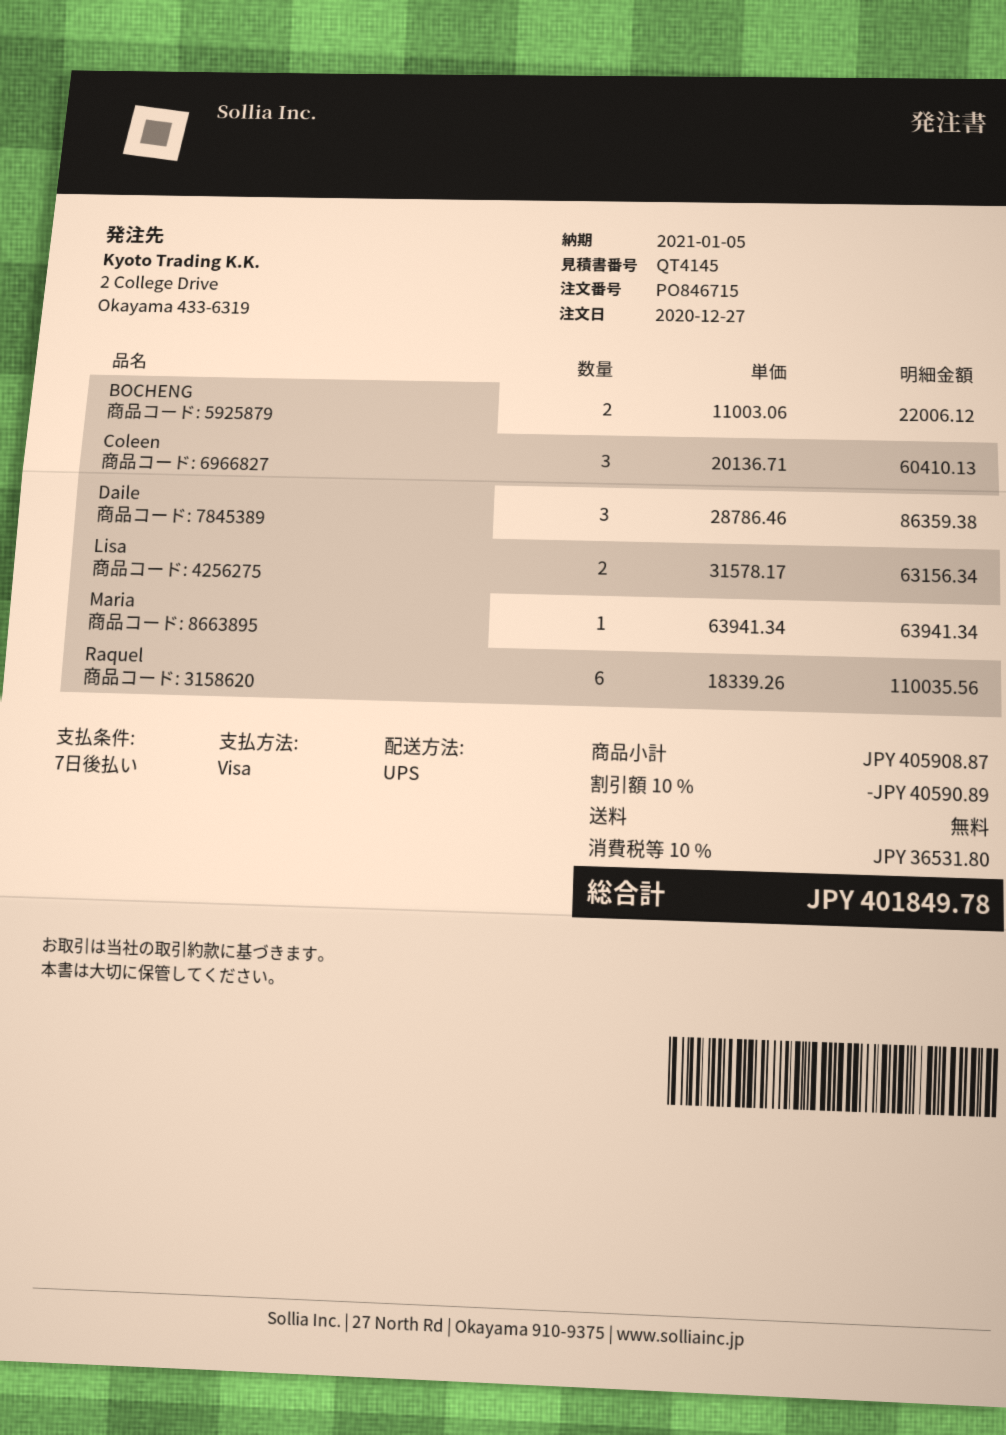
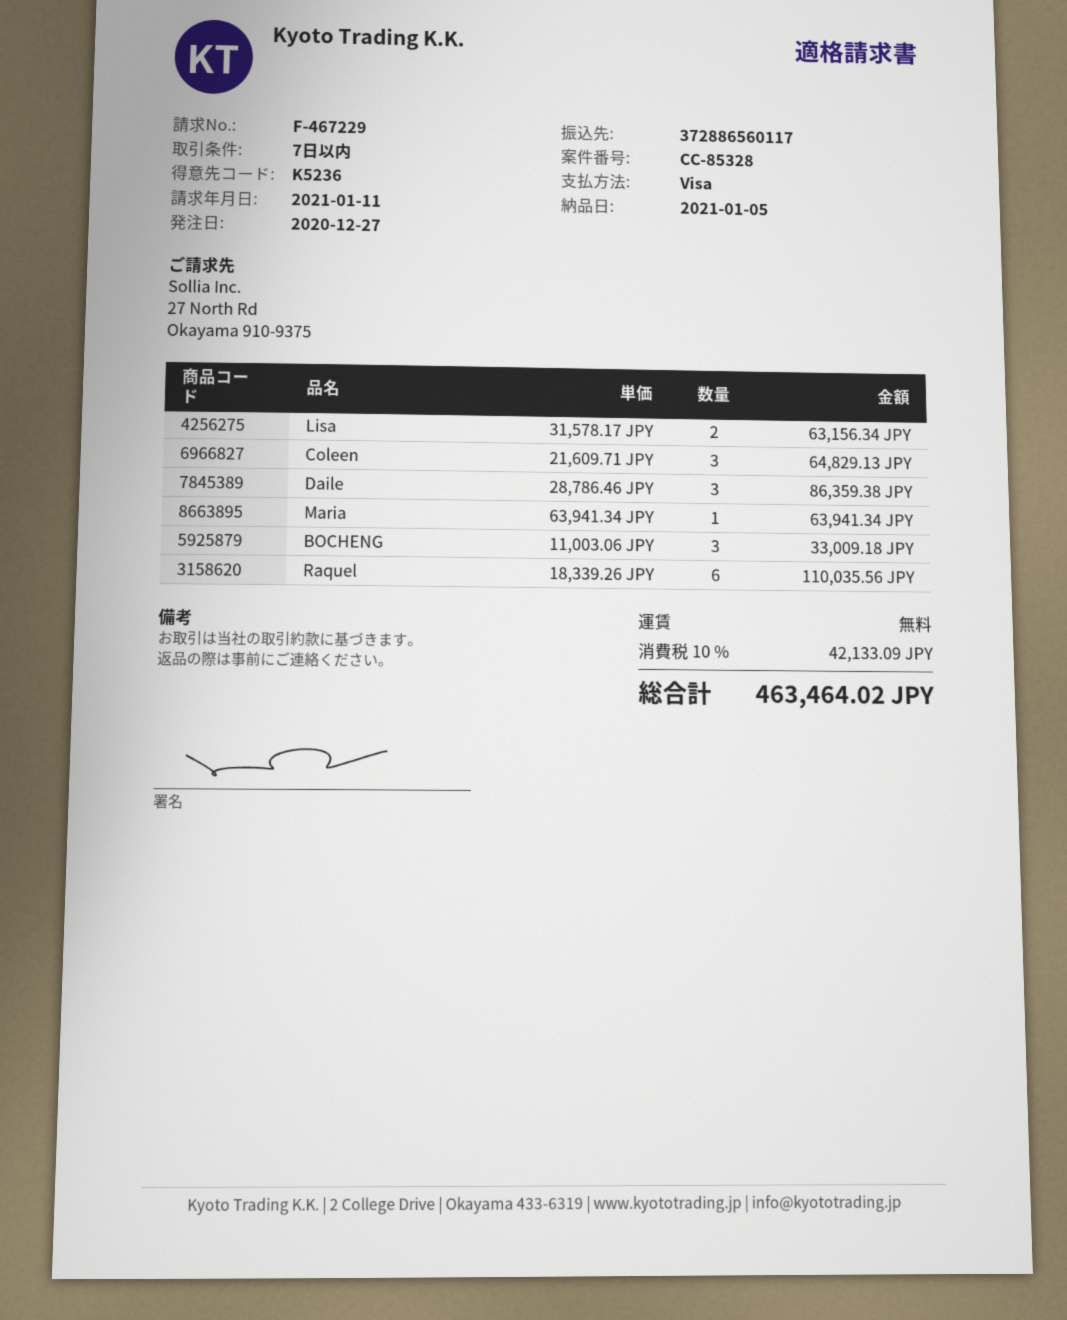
BOCHENG: 2 x 11003.06 = 22006.12 -> 3 x 11003.06 = 33009.18
Coleen: 3 x 20136.71 = 60410.13 -> 3 x 21609.71 = 64829.13
discount: 10% = 40590.89 -> none
tax: 10% = 36531.80 -> 10% = 42133.09
total: 401849.78 -> 463464.02

